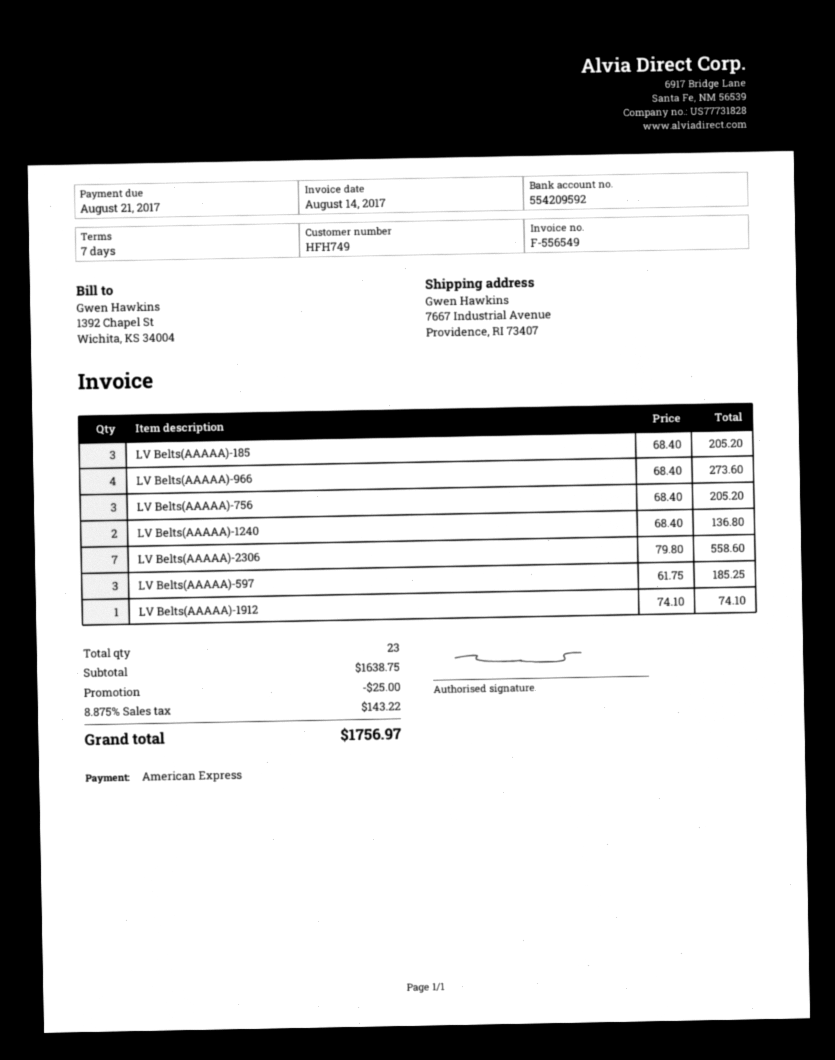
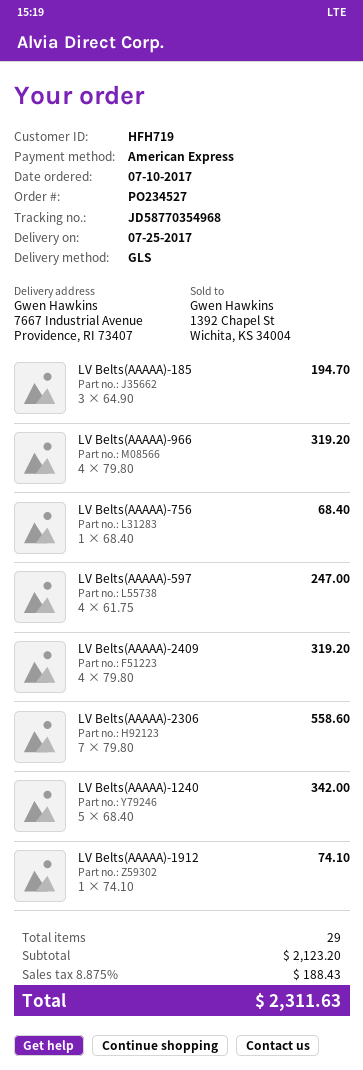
customer number: HFH749 -> HFH719
LV Belts(AAAAA)-185: 3 x 68.40 = 205.20 -> 3 x 64.90 = 194.70
LV Belts(AAAAA)-966: 4 x 68.40 = 273.60 -> 4 x 79.80 = 319.20
LV Belts(AAAAA)-756: 3 x 68.40 = 205.20 -> 1 x 68.40 = 68.40
LV Belts(AAAAA)-1240: 2 x 68.40 = 136.80 -> 5 x 68.40 = 342.00
LV Belts(AAAAA)-597: 3 x 61.75 = 185.25 -> 4 x 61.75 = 247.00
LV Belts(AAAAA)-2409: none -> 4 x 79.80 = 319.20
total quantity: 23 -> 29
subtotal: 1638.75 -> 2123.20
discount: 25.00 -> none
tax: 8.875% = 143.22 -> 8.875% = 188.43
total: 1756.97 -> 2311.63

